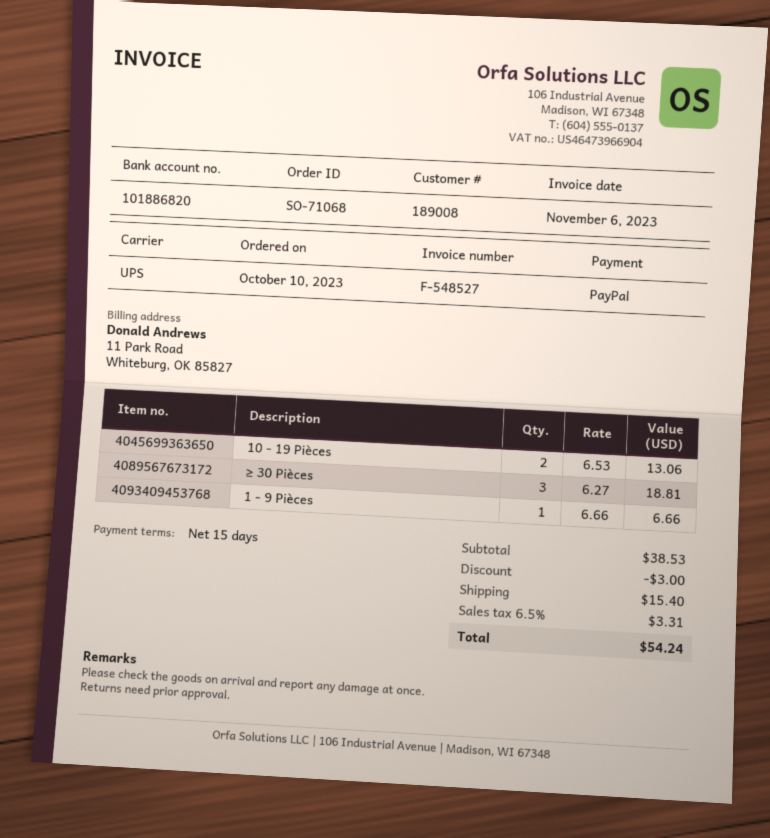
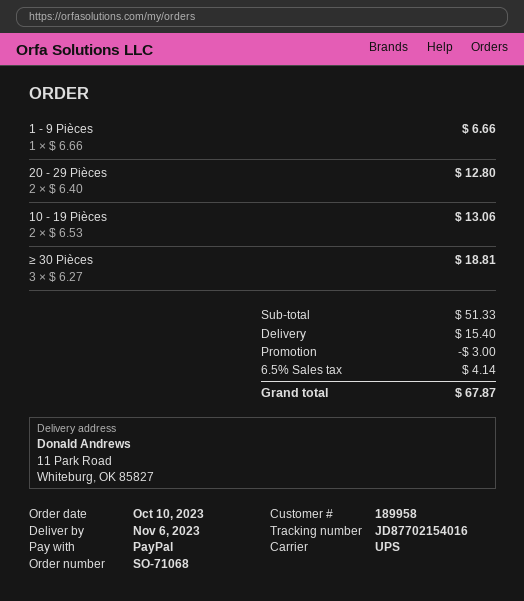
customer number: 189008 -> 189958
20 - 29 Pièces: none -> 2 x 6.40 = 12.80
subtotal: 38.53 -> 51.33
tax: 6.5% = 3.31 -> 6.5% = 4.14
total: 54.24 -> 67.87

